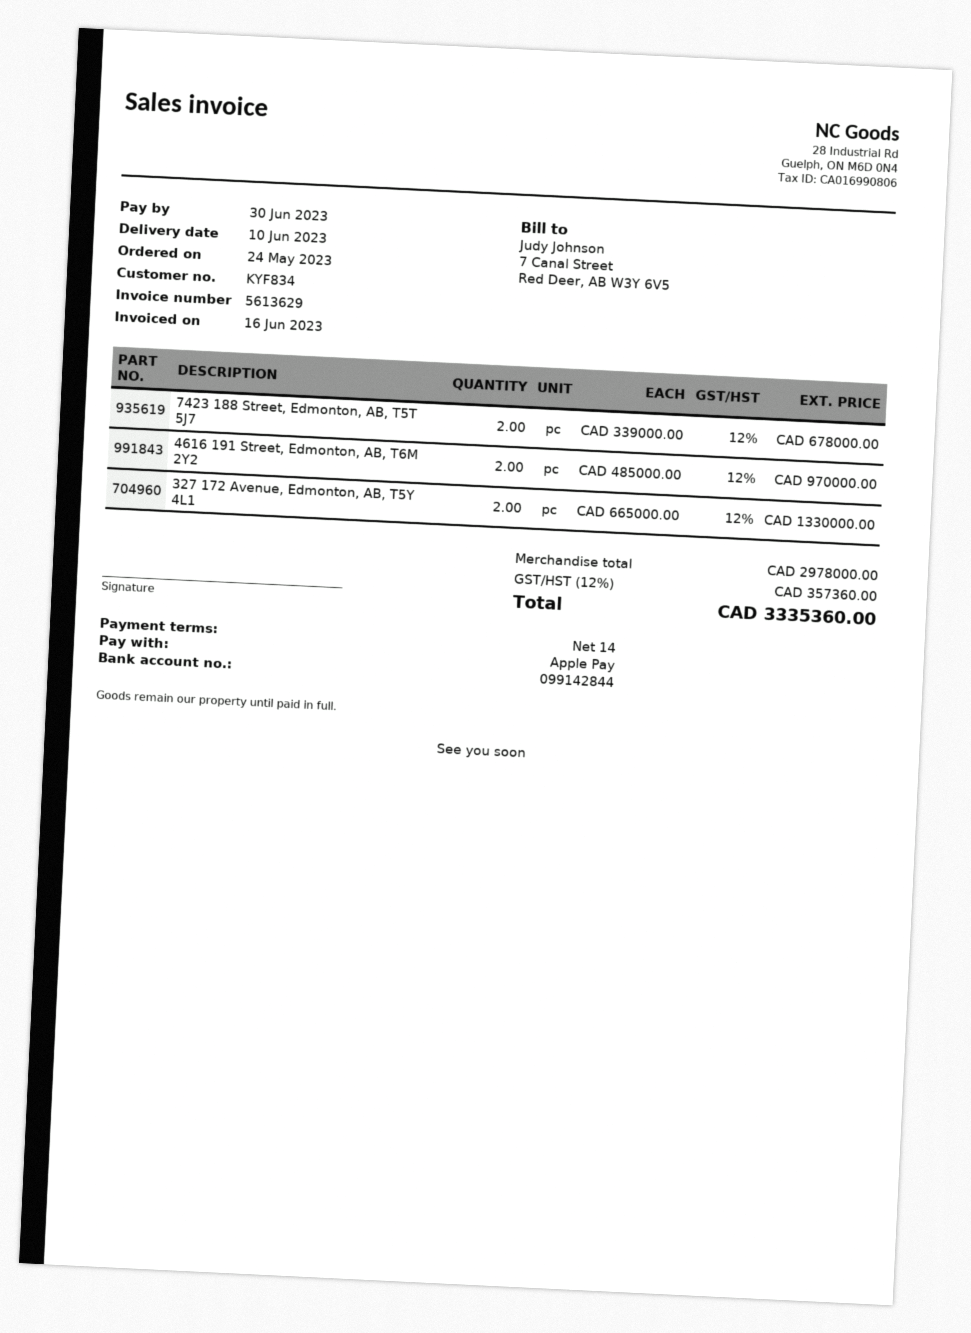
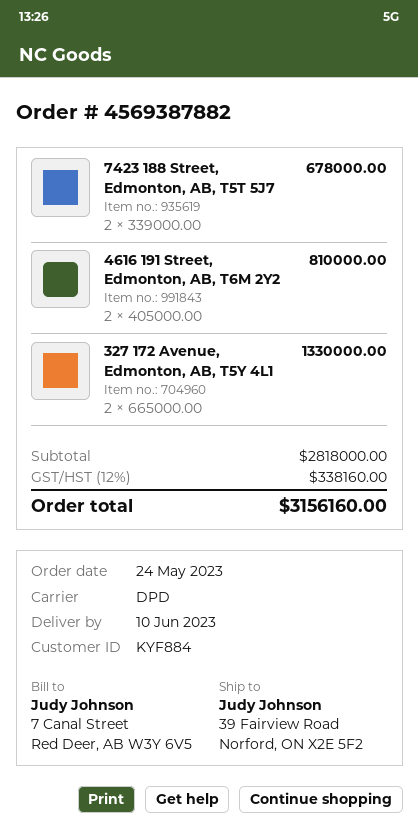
customer number: KYF834 -> KYF884
4616 191 Street, Edmonton, AB, T6M 2Y2: 2 x 485000.00 = 970000.00 -> 2 x 405000.00 = 810000.00
subtotal: 2978000.00 -> 2818000.00
tax: 12% = 357360.00 -> 12% = 338160.00
total: 3335360.00 -> 3156160.00

